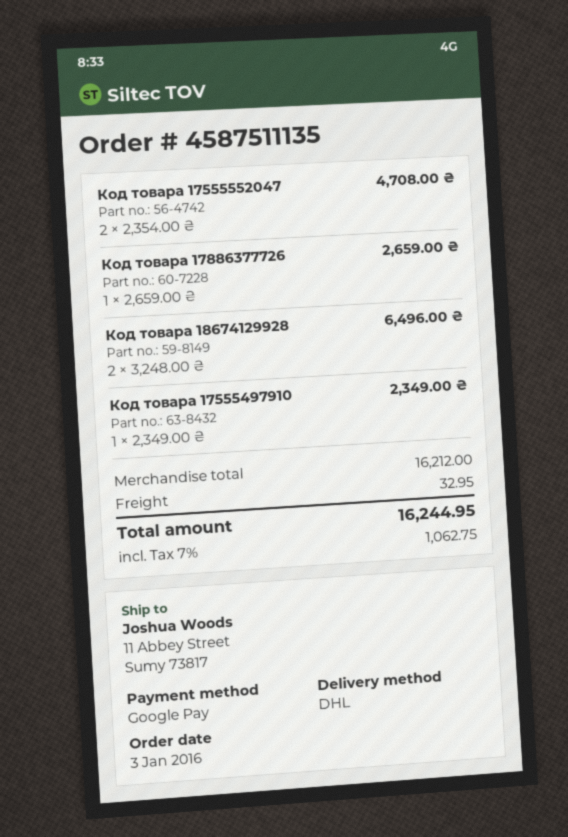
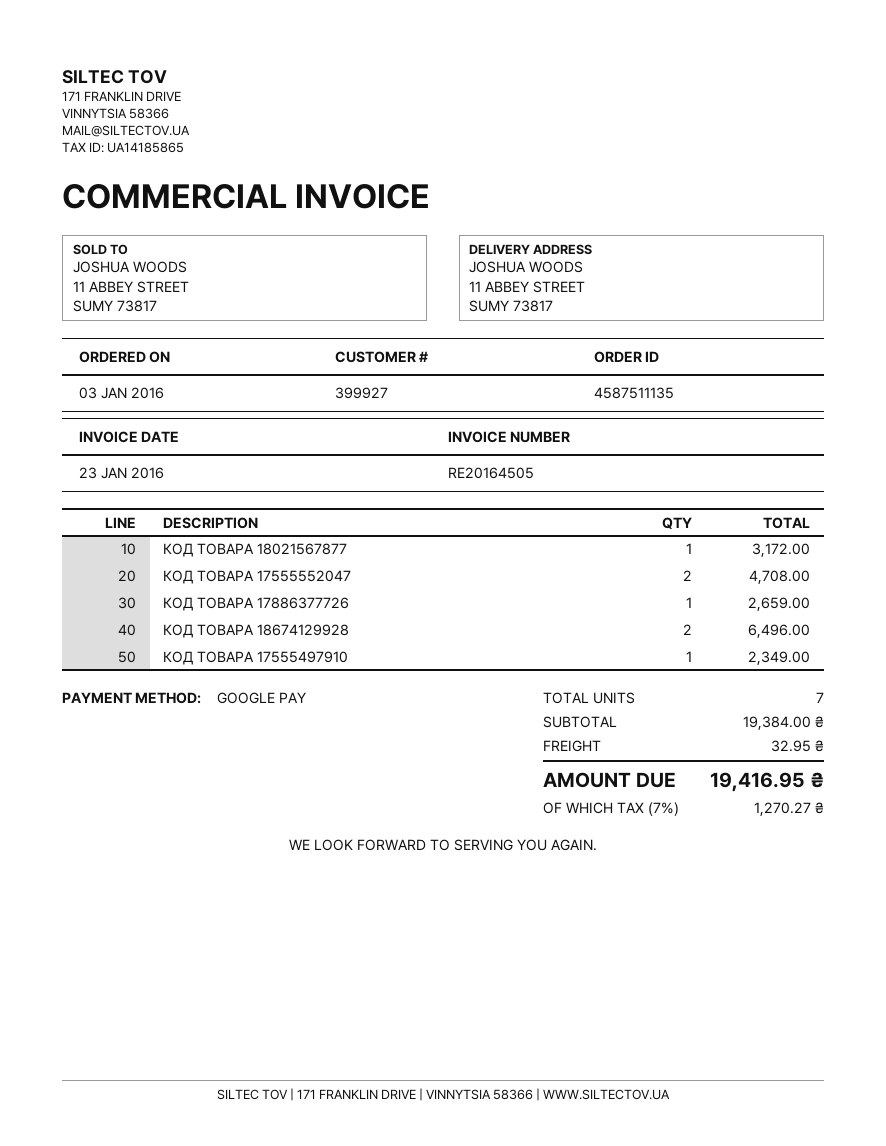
КОД ТОВАРА 18021567877: none -> 1 for 3172.00
subtotal: 16212.00 -> 19384.00
tax: 7% = 1062.75 -> 7% = 1270.27
total: 16244.95 -> 19416.95

